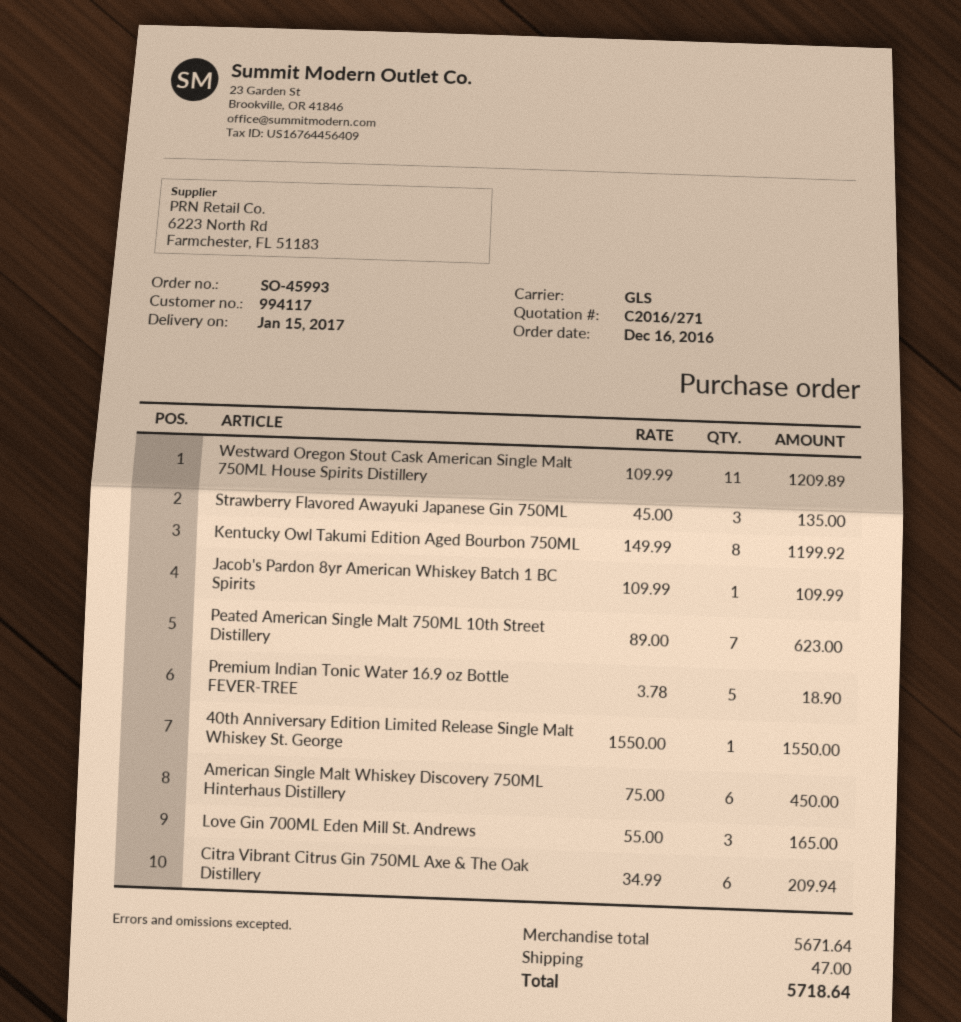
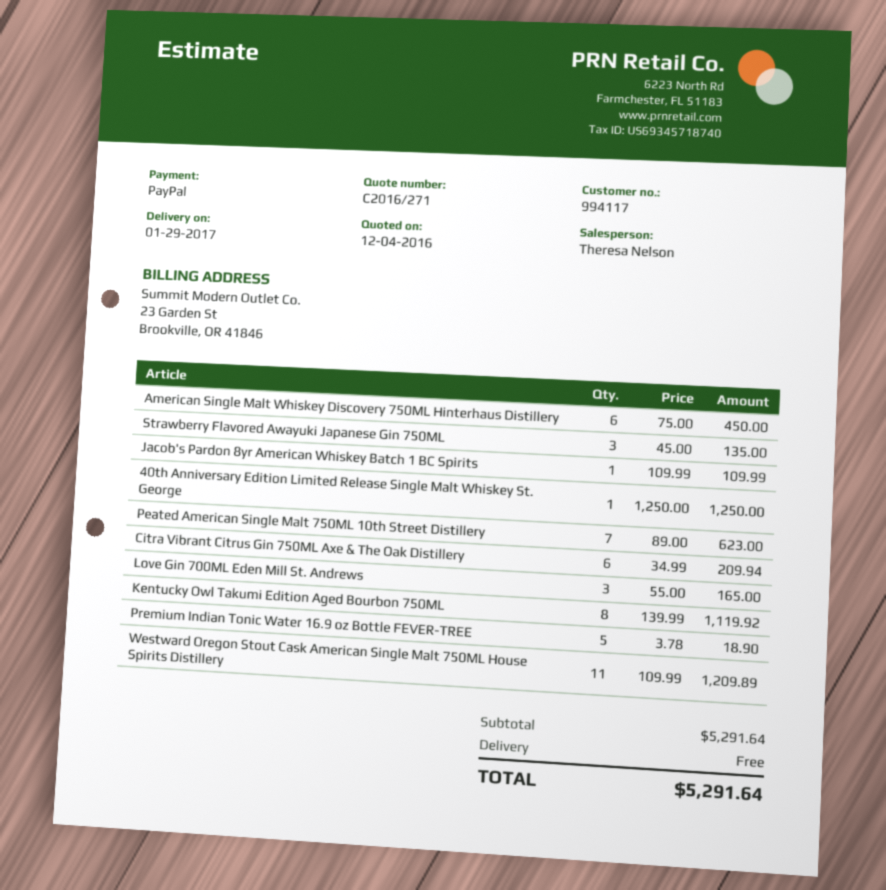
delivery date: 2017-01-15 -> 2017-01-29
Kentucky Owl Takumi Edition Aged Bourbon 750ML: 8 x 149.99 = 1199.92 -> 8 x 139.99 = 1119.92
40th Anniversary Edition Limited Release Single Malt Whiskey St. George: 1 x 1550.00 = 1550.00 -> 1 x 1250.00 = 1250.00
subtotal: 5671.64 -> 5291.64
shipping: 47.00 -> 0.00
total: 5718.64 -> 5291.64

